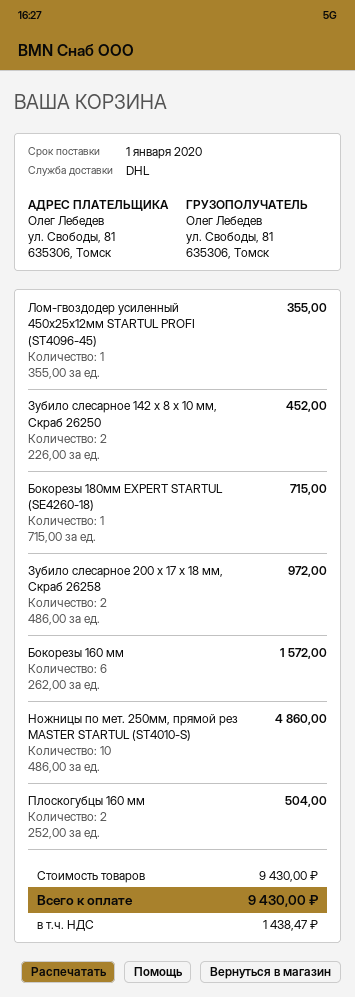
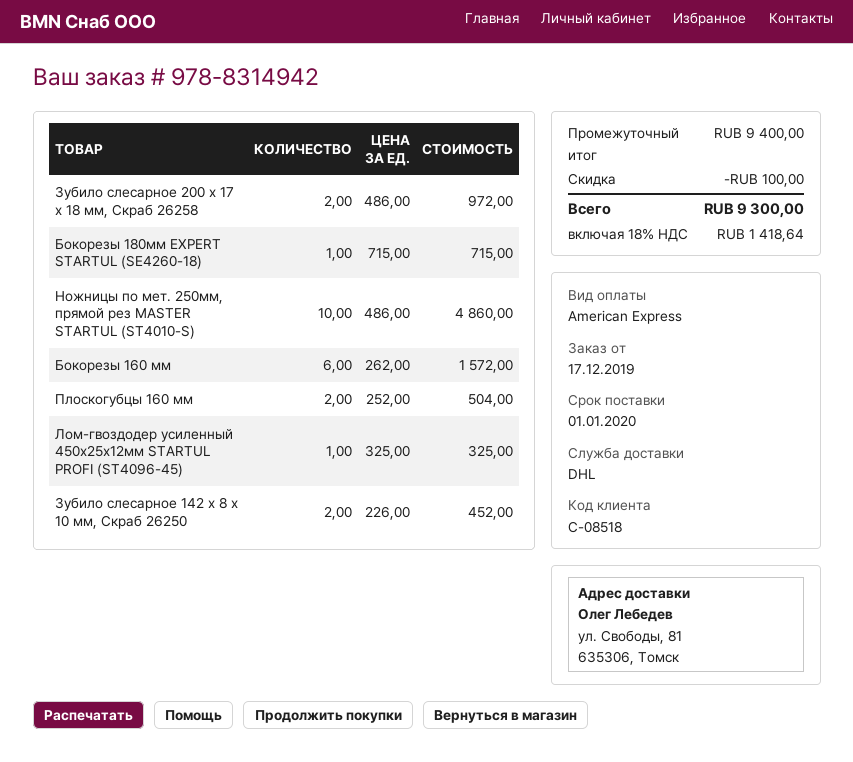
Лом-гвоздодер усиленный 450x25х12мм STARTUL PROFI (ST4096-45): 1 x 355.00 = 355.00 -> 1 x 325.00 = 325.00
subtotal: 9430.00 -> 9400.00
discount: none -> 100.00
tax: 1438.47 -> 1418.64
total: 9430.00 -> 9300.00

